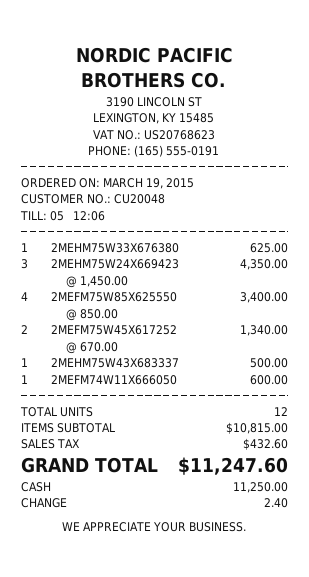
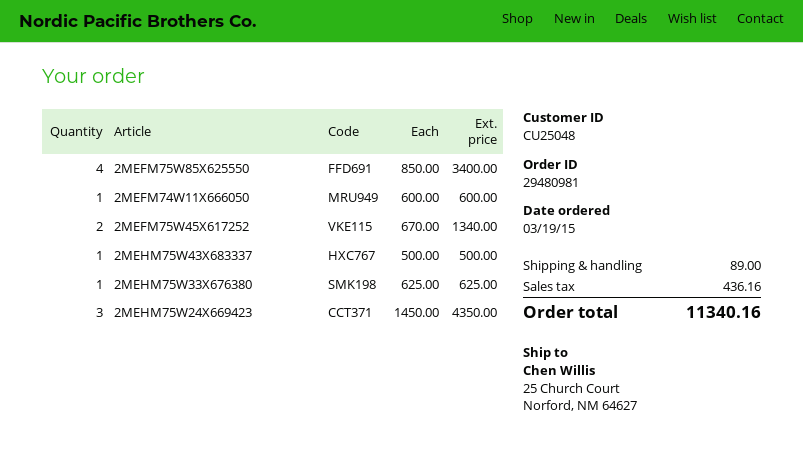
customer number: CU20048 -> CU25048
shipping: none -> 89.00
tax: 432.60 -> 436.16
total: 11247.60 -> 11340.16

